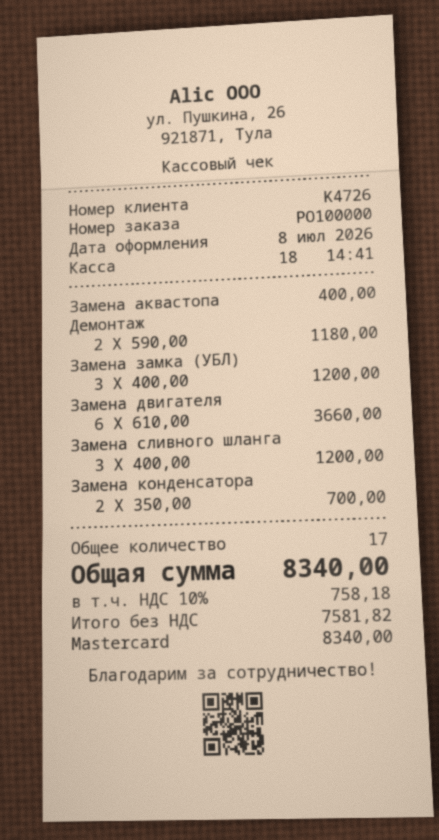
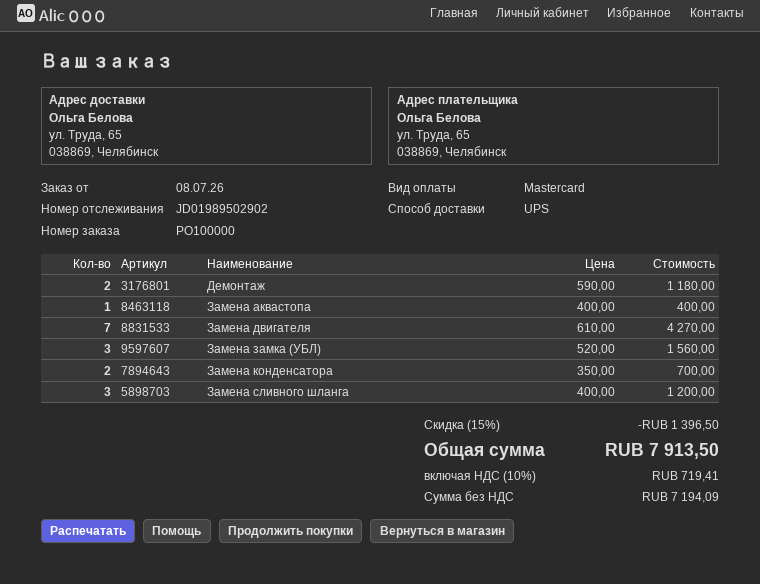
Замена замка (УБЛ): 3 x 400.00 = 1200.00 -> 3 x 520.00 = 1560.00
Замена двигателя: 6 x 610.00 = 3660.00 -> 7 x 610.00 = 4270.00
discount: none -> 15% = 1396.50
net: 7581.82 -> 7194.09
tax: 10% = 758.18 -> 10% = 719.41
total: 8340.00 -> 7913.50

